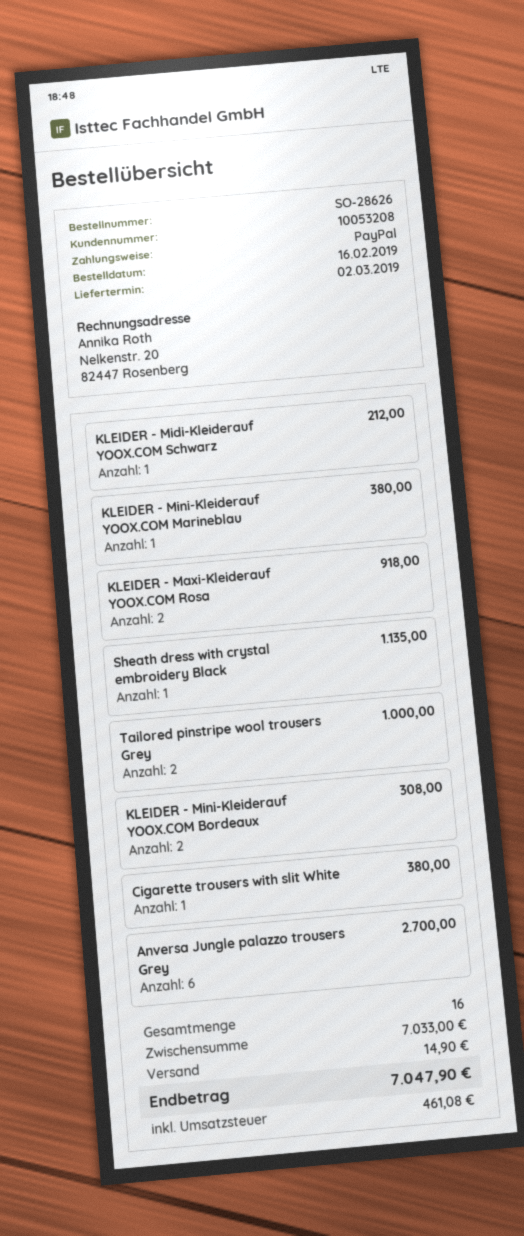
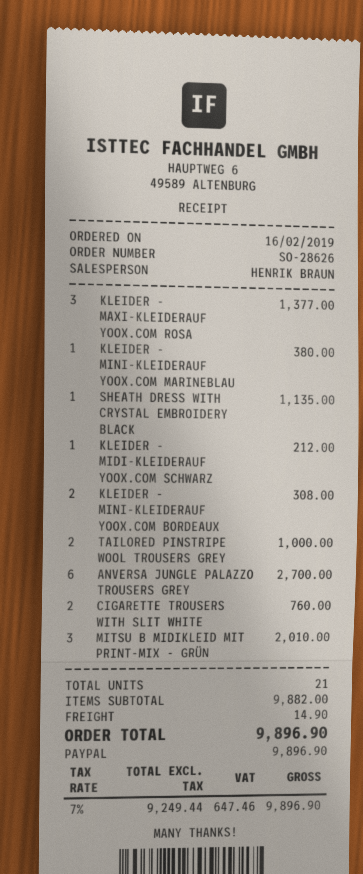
KLEIDER - Maxi-Kleiderauf YOOX.COM Rosa: 2 for 918.00 -> 3 for 1377.00
Cigarette trousers with slit White: 1 for 380.00 -> 2 for 760.00
MITSU B MIDIKLEID MIT PRINT-MIX - GRÜN: none -> 3 for 2010.00
total quantity: 16 -> 21
subtotal: 7033.00 -> 9882.00
tax: 461.08 -> 647.46
total: 7047.90 -> 9896.90

